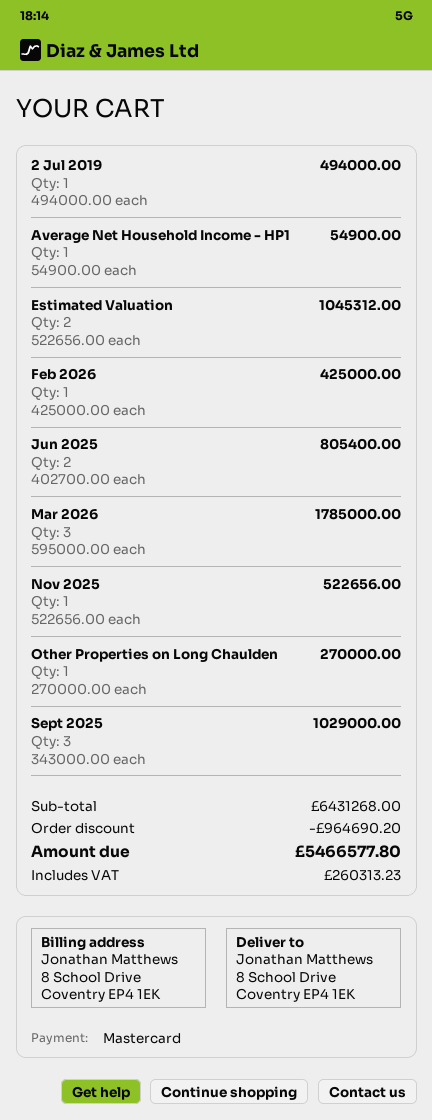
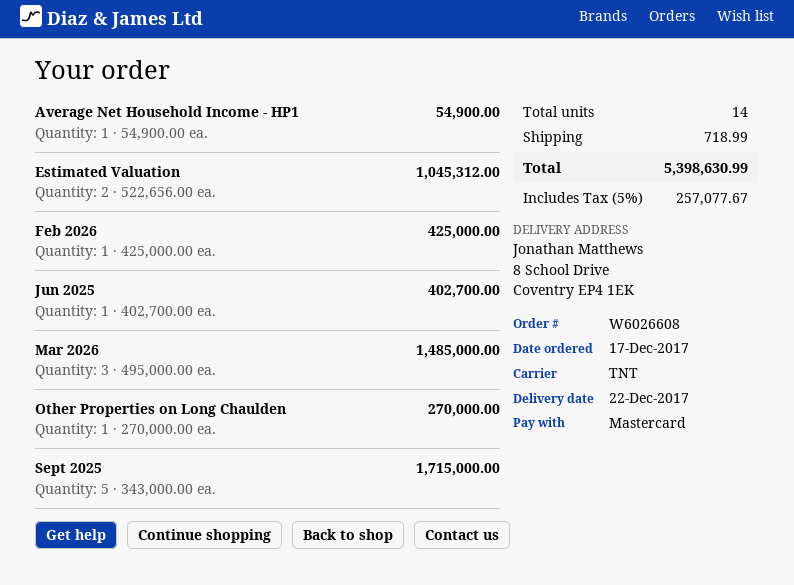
2 Jul 2019: 1 x 494000.00 = 494000.00 -> none
Jun 2025: 2 x 402700.00 = 805400.00 -> 1 x 402700.00 = 402700.00
Mar 2026: 3 x 595000.00 = 1785000.00 -> 3 x 495000.00 = 1485000.00
Nov 2025: 1 x 522656.00 = 522656.00 -> none
Sept 2025: 3 x 343000.00 = 1029000.00 -> 5 x 343000.00 = 1715000.00
discount: 964690.20 -> none
shipping: none -> 718.99
tax: 260313.23 -> 257077.67
total: 5466577.80 -> 5398630.99

